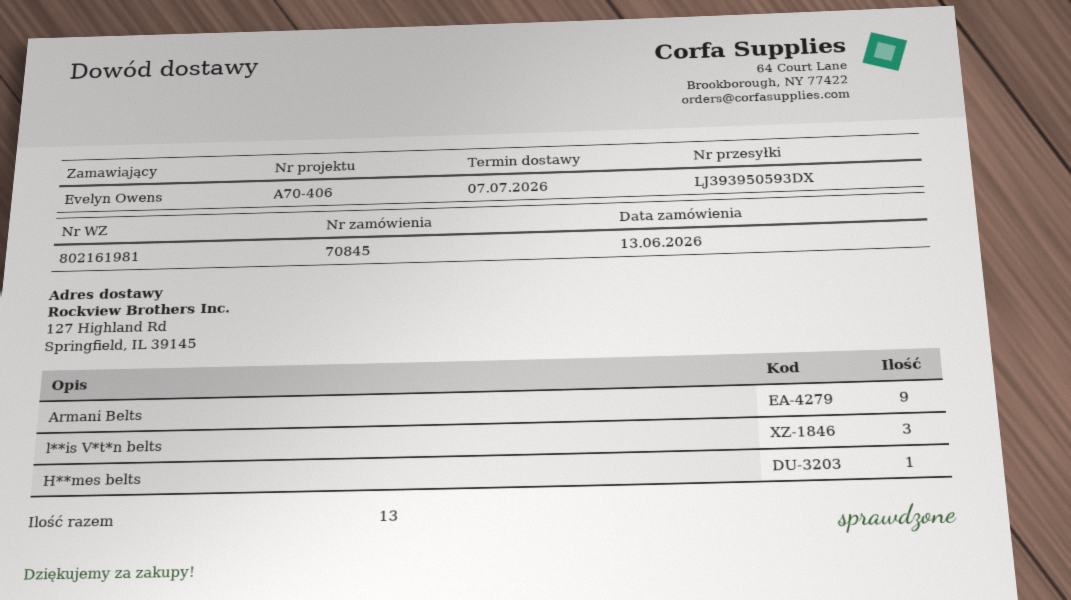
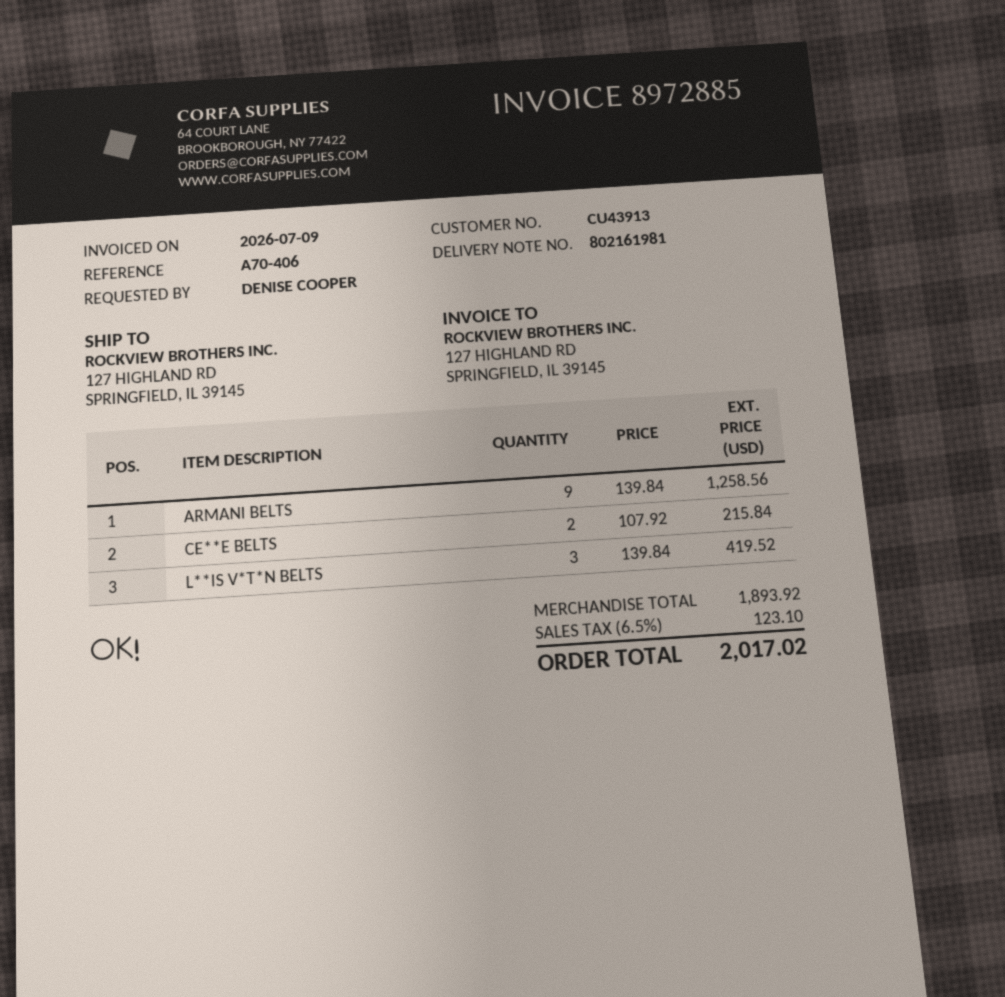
ordered by: Evelyn Owens -> DENISE COOPER
H**mes belts: 1 -> none
CE**E BELTS: none -> 2

